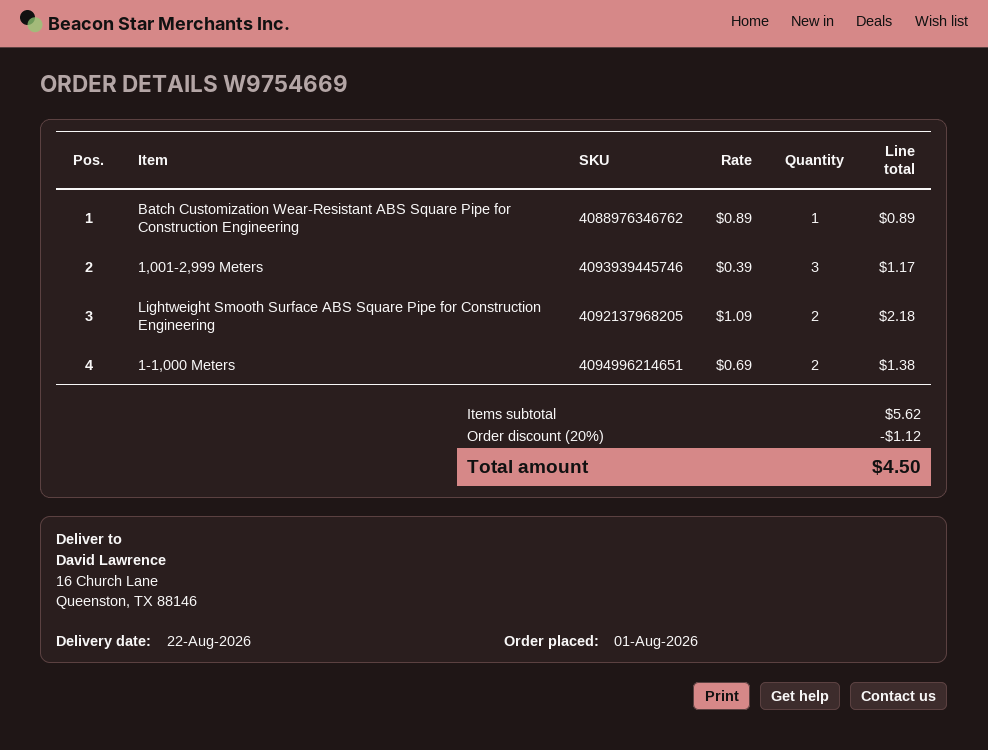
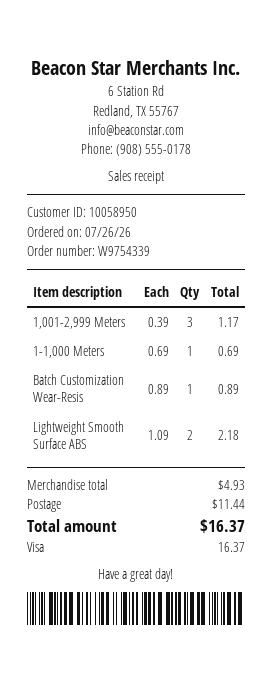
order number: W9754669 -> W9754339
order date: 2026-08-01 -> 2026-07-26
1-1,000 Meters: 2 x 0.69 = 1.38 -> 1 x 0.69 = 0.69
subtotal: 5.62 -> 4.93
discount: 20% = 1.12 -> none
shipping: none -> 11.44
total: 4.50 -> 16.37

